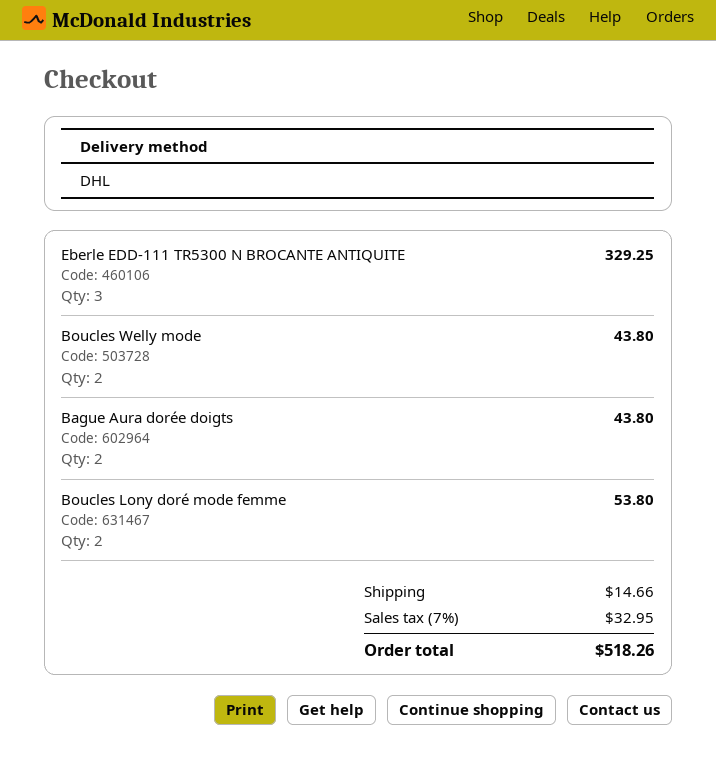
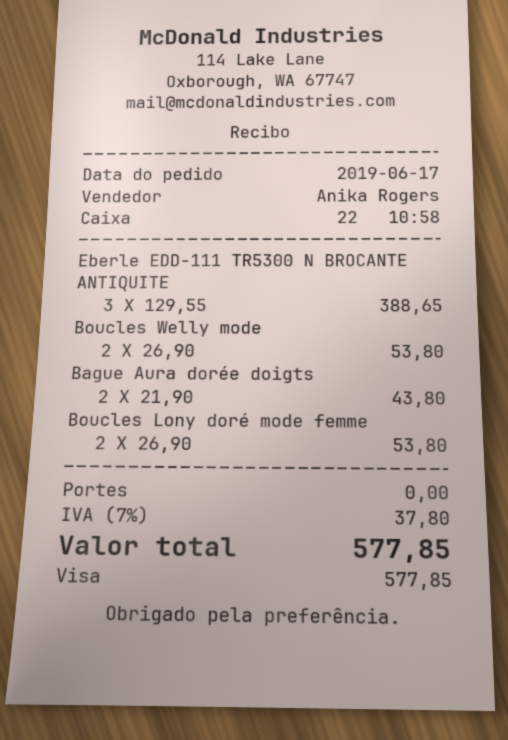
Eberle EDD-111 TR5300 N BROCANTE ANTIQUITE: 3 for 329.25 -> 3 for 388.65
Boucles Welly mode: 2 for 43.80 -> 2 for 53.80
shipping: 14.66 -> 0.00
tax: 7% = 32.95 -> 7% = 37.80
total: 518.26 -> 577.85

